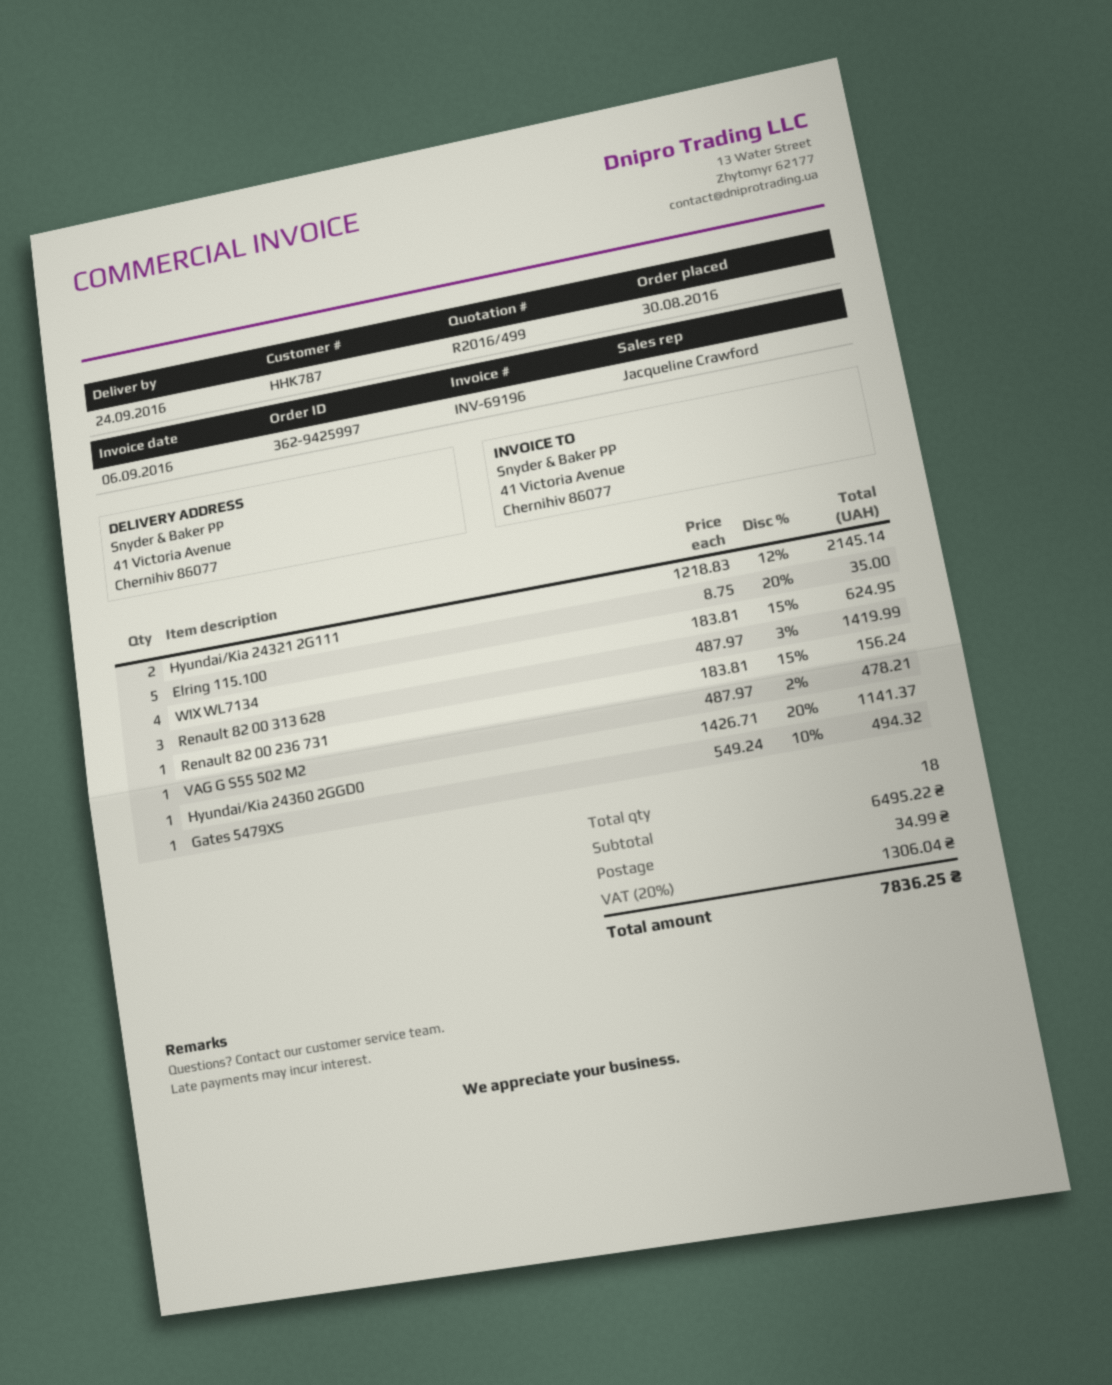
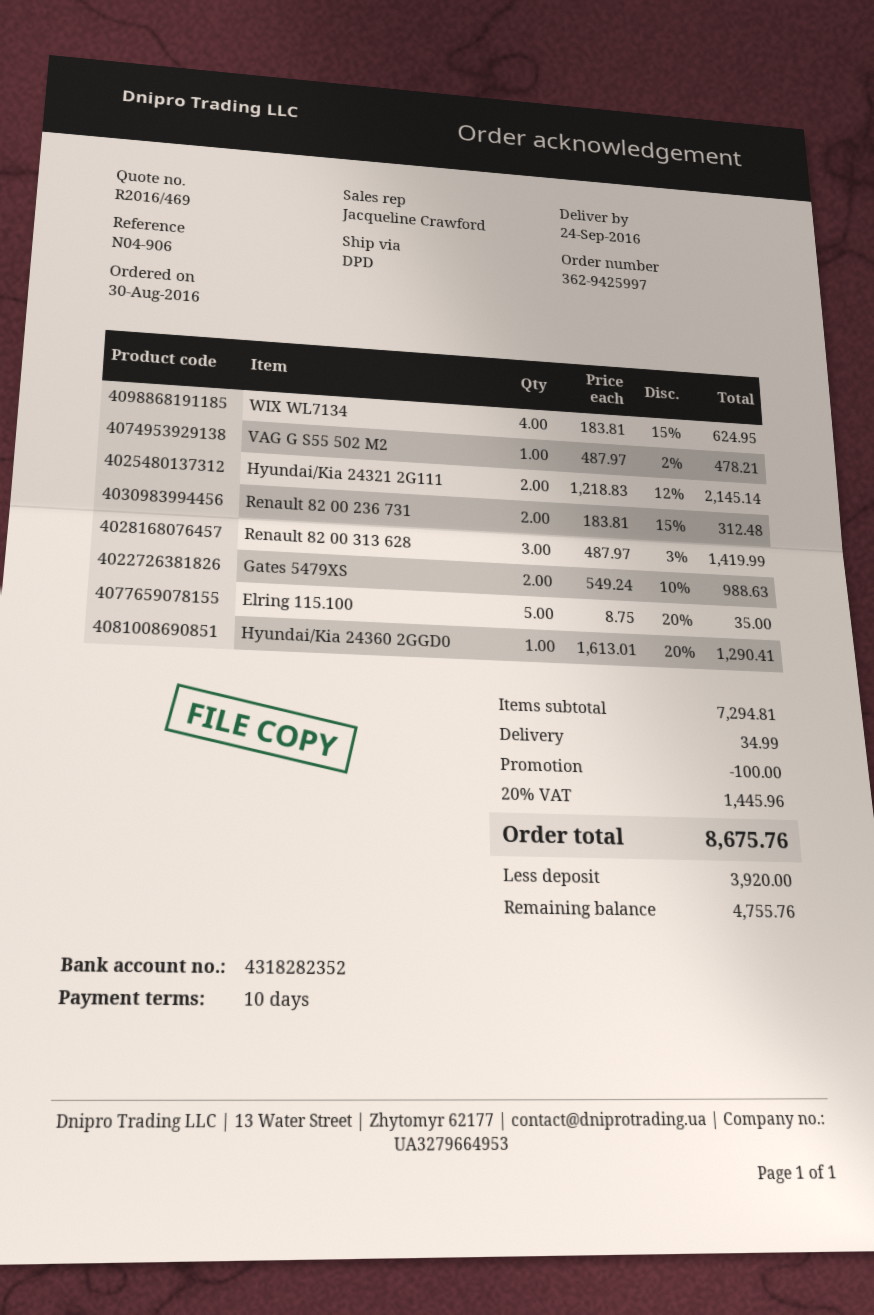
quote number: R2016/499 -> R2016/469
Renault 82 00 236 731: 1 x 183.81 - 15% = 156.24 -> 2 x 183.81 - 15% = 312.48
Hyundai/Kia 24360 2GGD0: 1 x 1426.71 - 20% = 1141.37 -> 1 x 1613.01 - 20% = 1290.41
Gates 5479XS: 1 x 549.24 - 10% = 494.32 -> 2 x 549.24 - 10% = 988.63
subtotal: 6495.22 -> 7294.81
discount: none -> 100.00
tax: 20% = 1306.04 -> 20% = 1445.96
total: 7836.25 -> 8675.76

